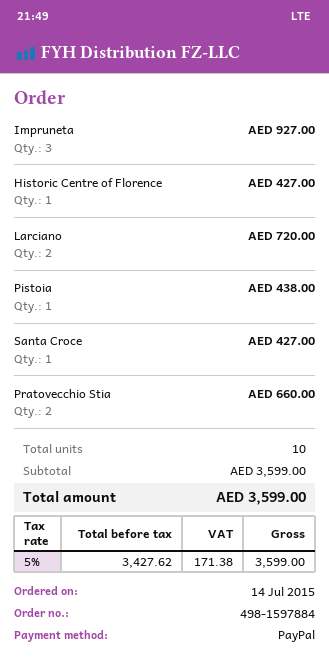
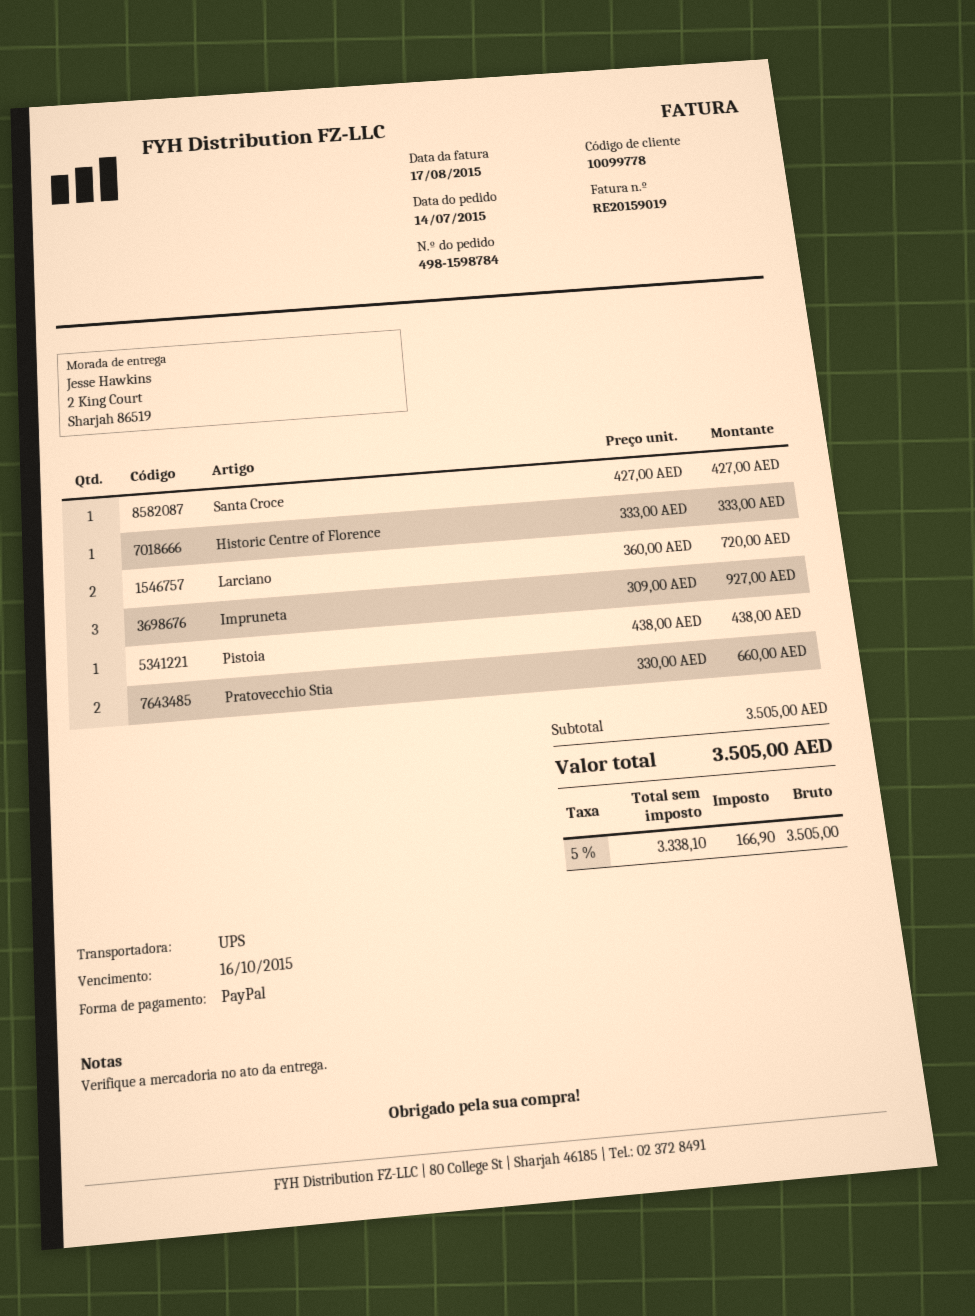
order number: 498-1597884 -> 498-1598784
Historic Centre of Florence: 1 for 427.00 -> 1 for 333.00
subtotal: 3599.00 -> 3505.00
net: 3427.62 -> 3338.10
tax: 5% = 171.38 -> 5% = 166.90
total: 3599.00 -> 3505.00

